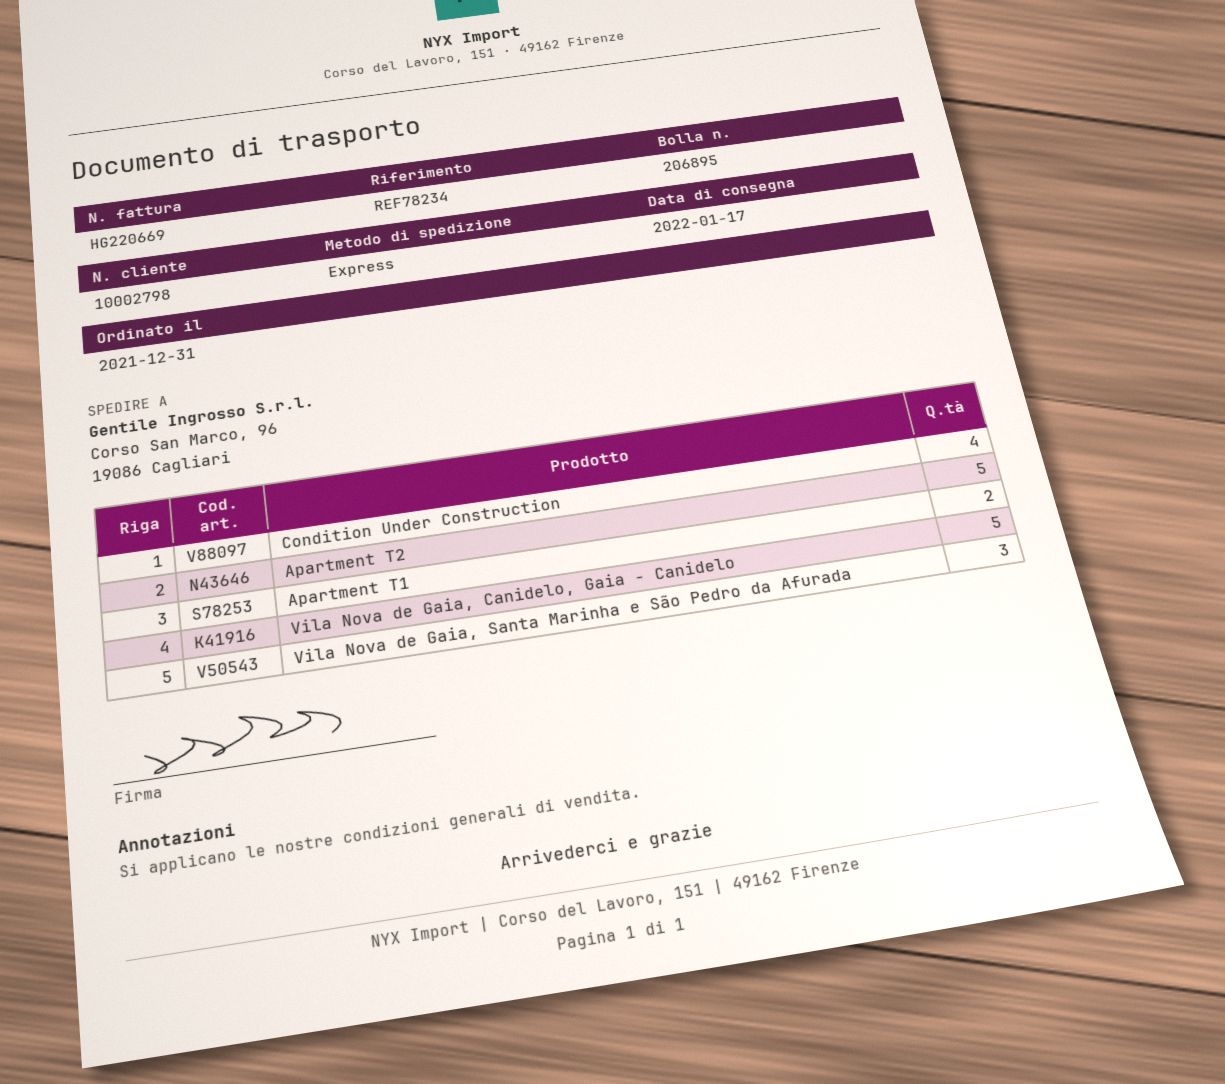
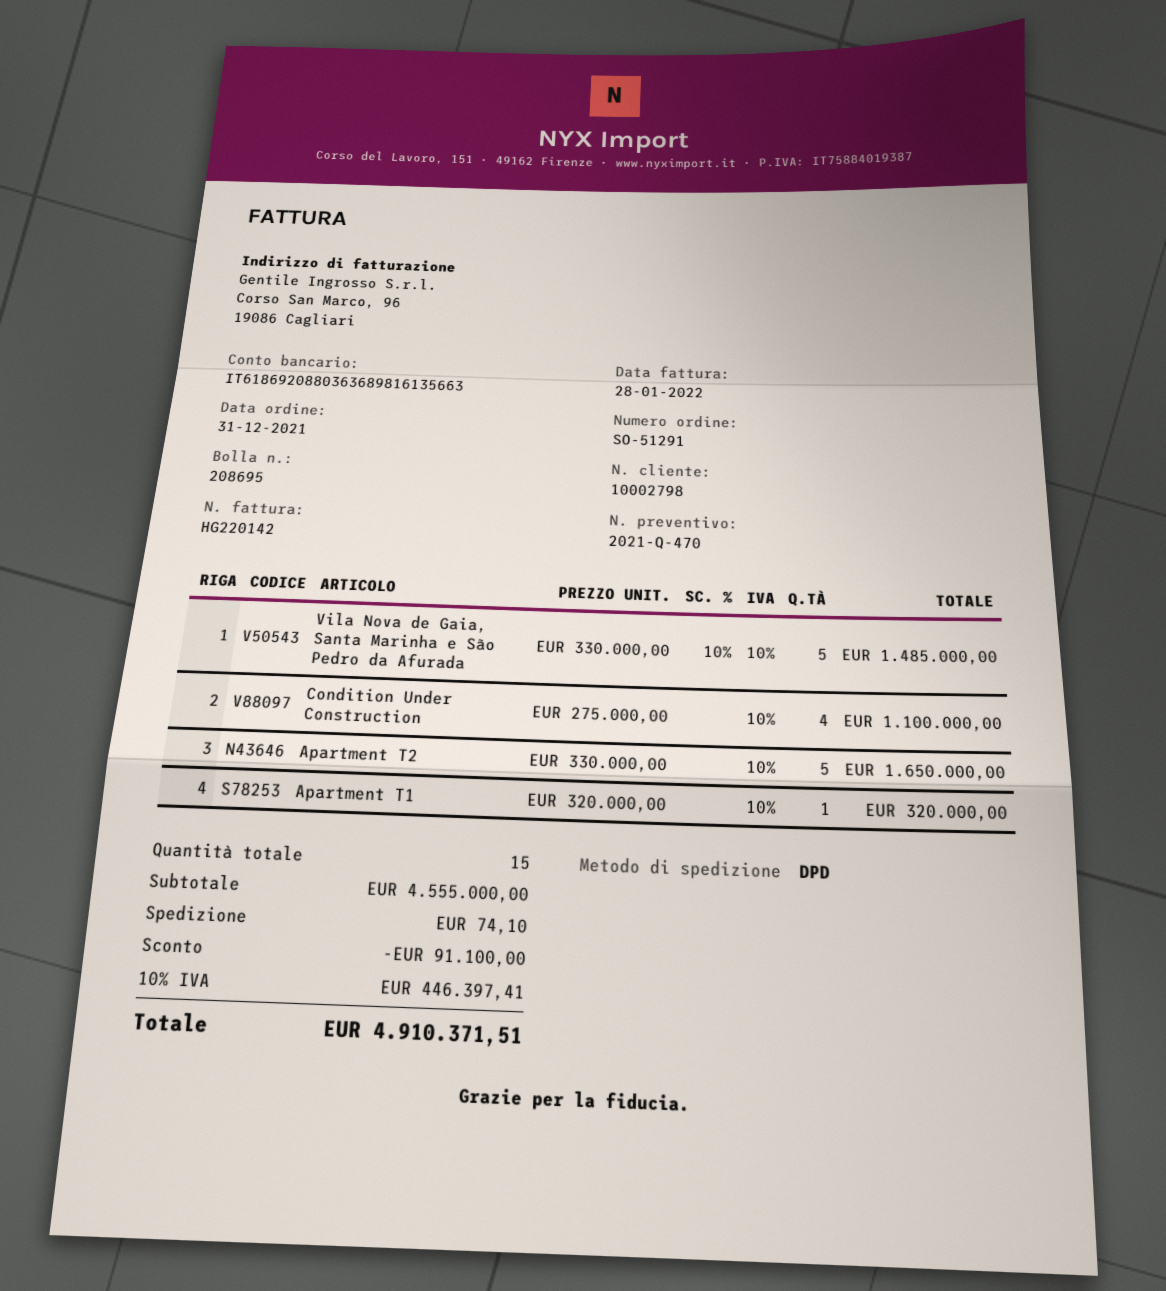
delivery note number: 206895 -> 208695
invoice number: HG220669 -> HG220142
shipping method: express -> DPD
Apartment T1: 2 -> 1
Vila Nova de Gaia, Canidelo, Gaia - Canidelo: 5 -> none
Vila Nova de Gaia, Santa Marinha e São Pedro da Afurada: 3 -> 5

